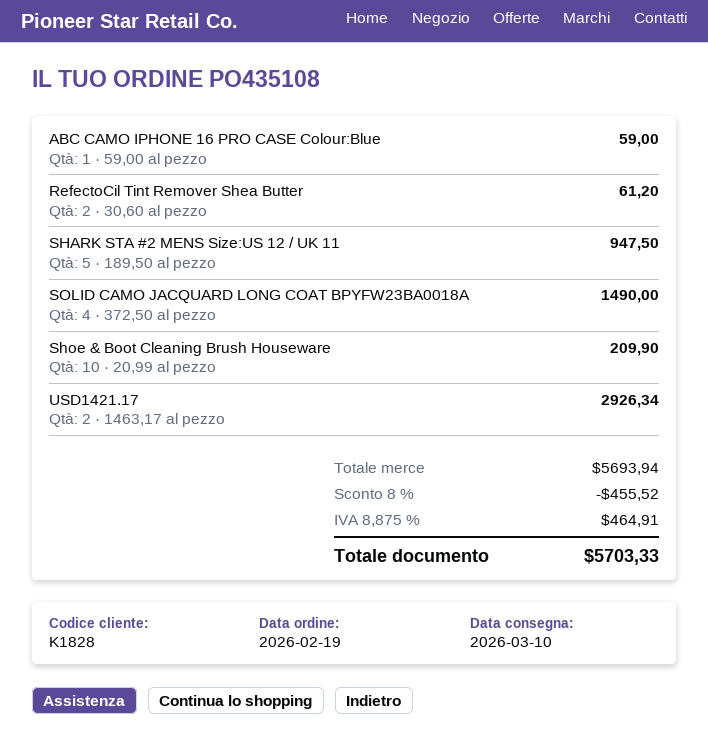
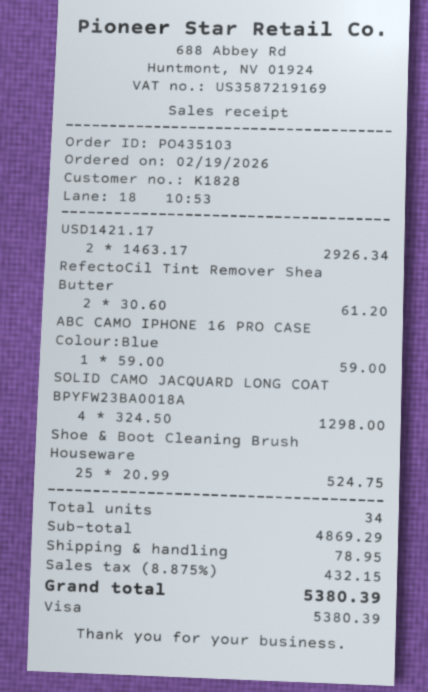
order number: PO435108 -> PO435103
SHARK STA #2 MENS Size:US 12 / UK 11: 5 x 189.50 = 947.50 -> none
SOLID CAMO JACQUARD LONG COAT BPYFW23BA0018A: 4 x 372.50 = 1490.00 -> 4 x 324.50 = 1298.00
Shoe & Boot Cleaning Brush Houseware: 10 x 20.99 = 209.90 -> 25 x 20.99 = 524.75
subtotal: 5693.94 -> 4869.29
discount: 8% = 455.52 -> none
shipping: none -> 78.95
tax: 8.875% = 464.91 -> 8.875% = 432.15
total: 5703.33 -> 5380.39

